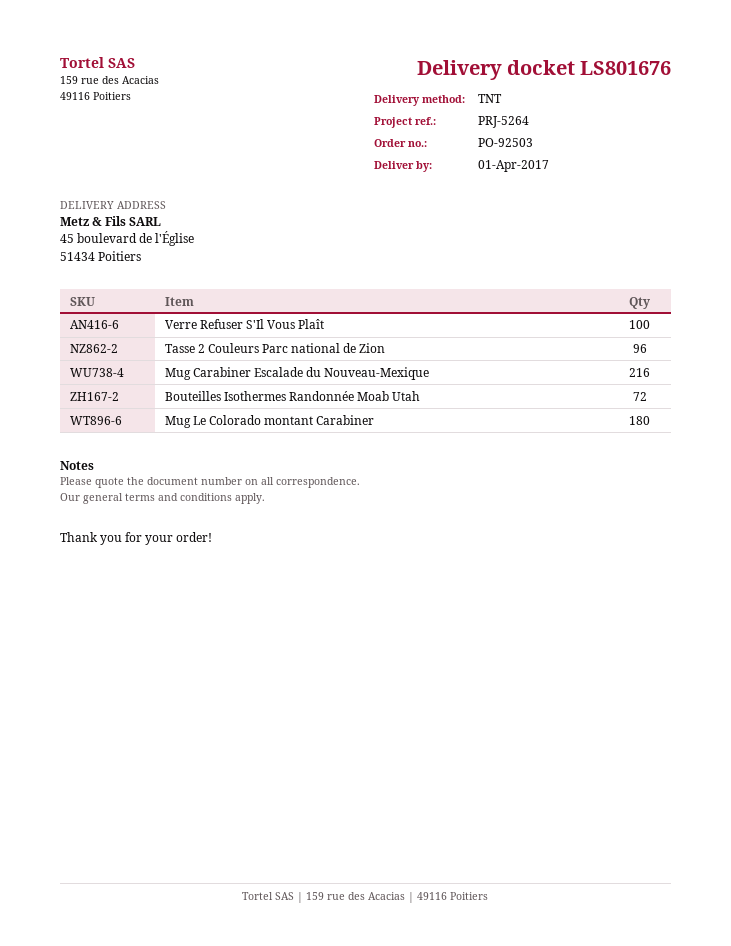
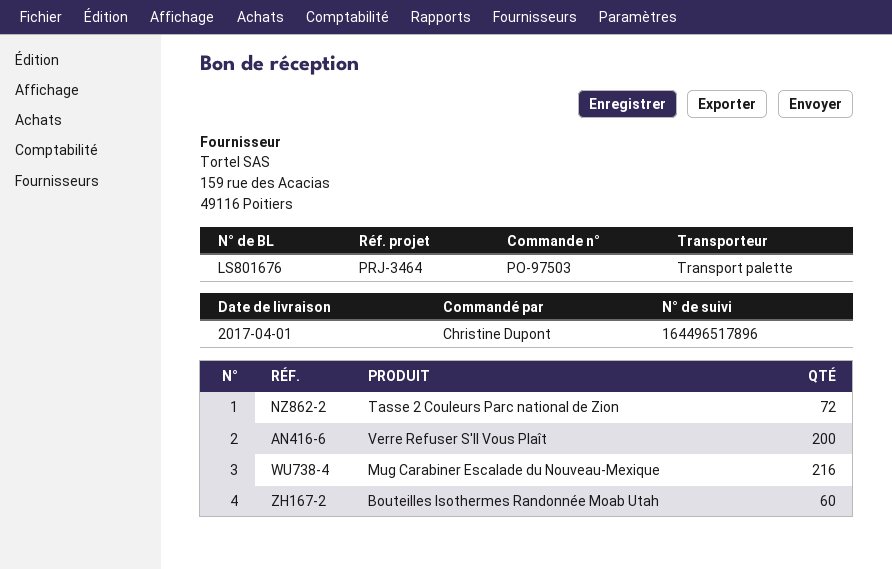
order number: PO-92503 -> PO-97503
reference: PRJ-5264 -> PRJ-3464
shipping method: TNT -> pallet freight
Verre Refuser S'Il Vous Plaît: 100 -> 200
Tasse 2 Couleurs Parc national de Zion: 96 -> 72
Bouteilles Isothermes Randonnée Moab Utah: 72 -> 60
Mug Le Colorado montant Carabiner: 180 -> none

